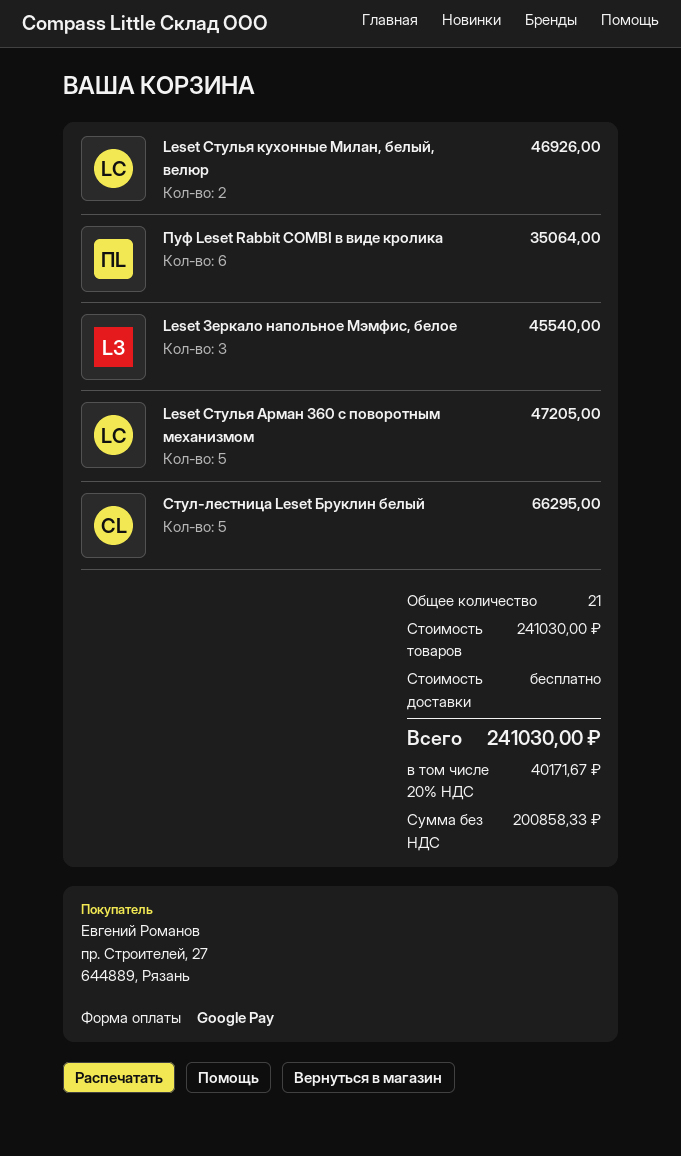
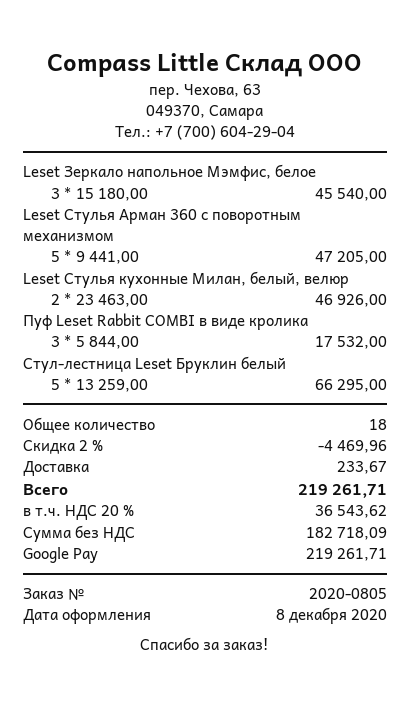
Пуф Leset Rabbit COMBI в виде кролика: 6 for 35064.00 -> 3 for 17532.00
total quantity: 21 -> 18
discount: none -> 2% = 4469.96
shipping: 0.00 -> 233.67
net: 200858.33 -> 182718.09
tax: 20% = 40171.67 -> 20% = 36543.62
total: 241030.00 -> 219261.71

